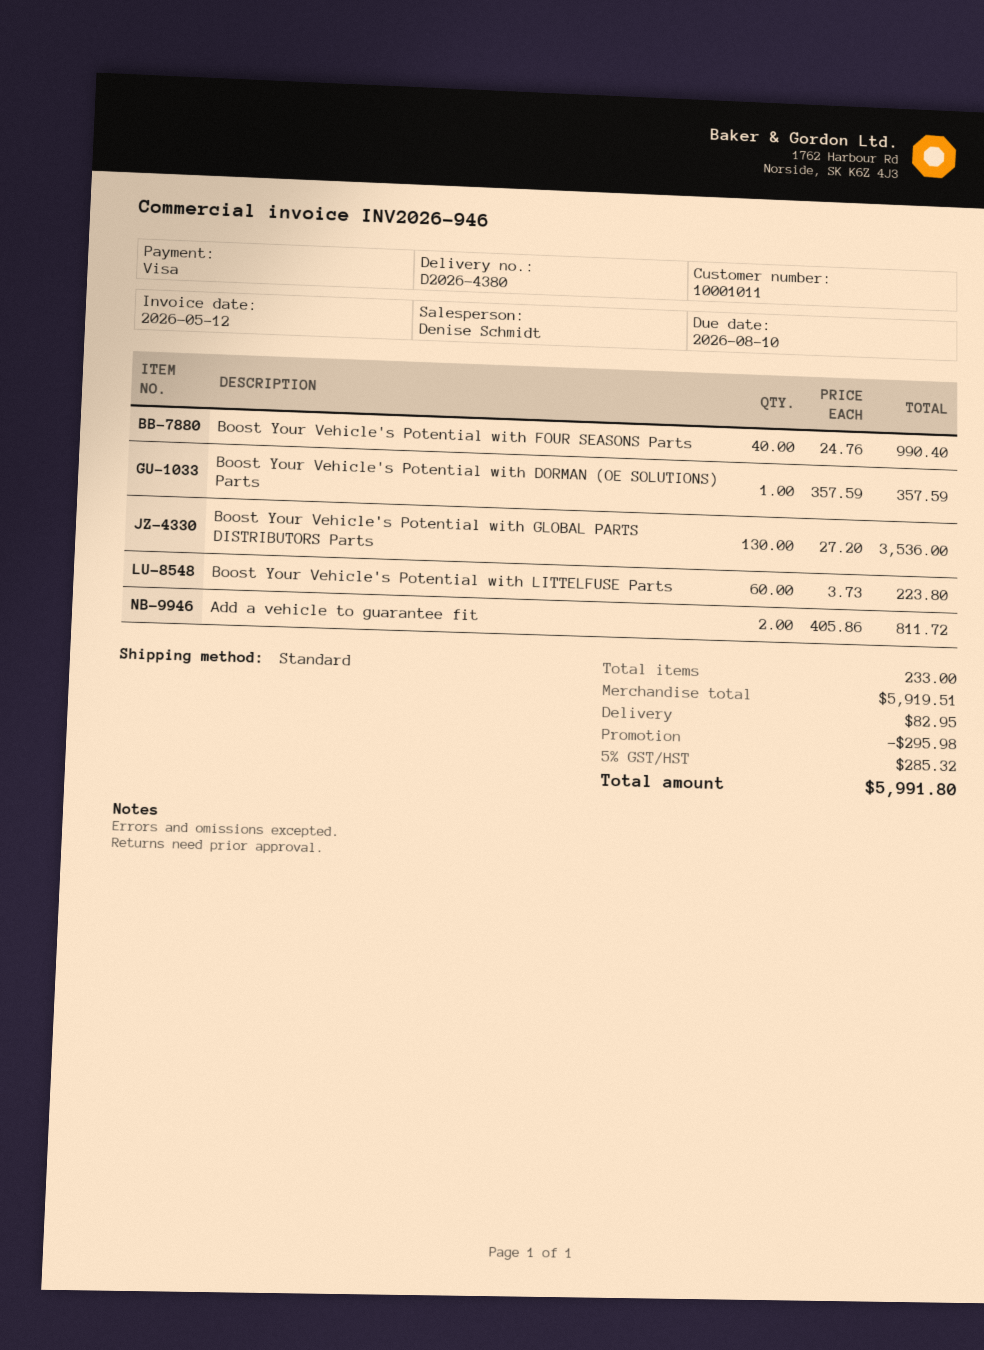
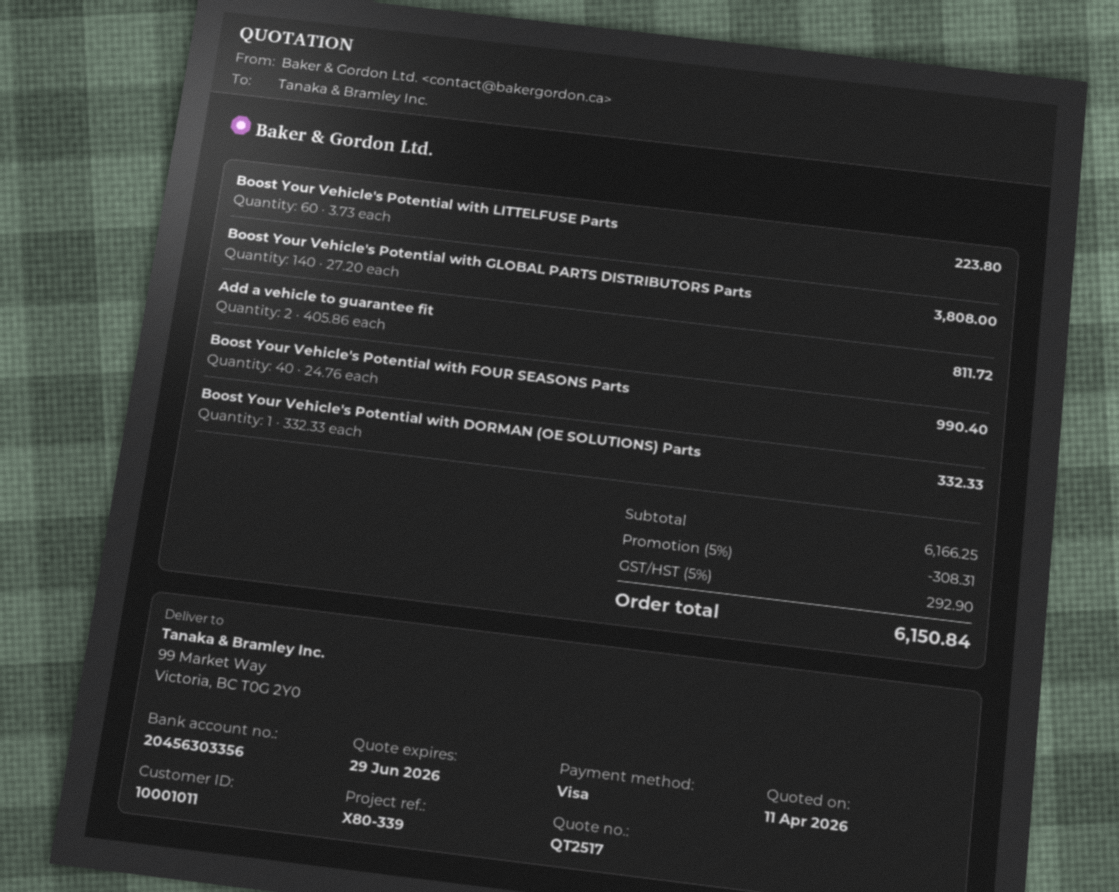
Boost Your Vehicle's Potential with DORMAN (OE SOLUTIONS) Parts: 1 x 357.59 = 357.59 -> 1 x 332.33 = 332.33
Boost Your Vehicle's Potential with GLOBAL PARTS DISTRIBUTORS Parts: 130 x 27.20 = 3536.00 -> 140 x 27.20 = 3808.00
subtotal: 5919.51 -> 6166.25
discount: 295.98 -> 308.31
shipping: 82.95 -> none
tax: 5% = 285.32 -> 5% = 292.90
total: 5991.80 -> 6150.84

